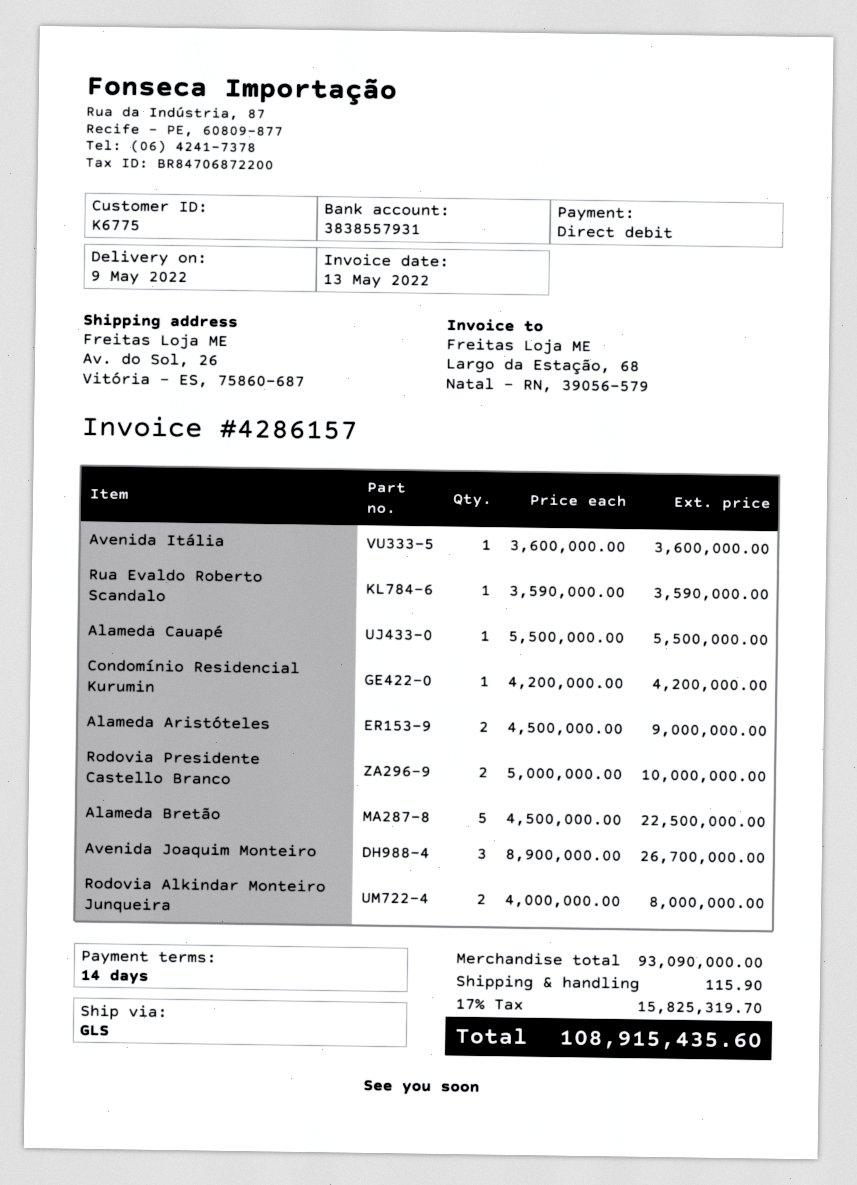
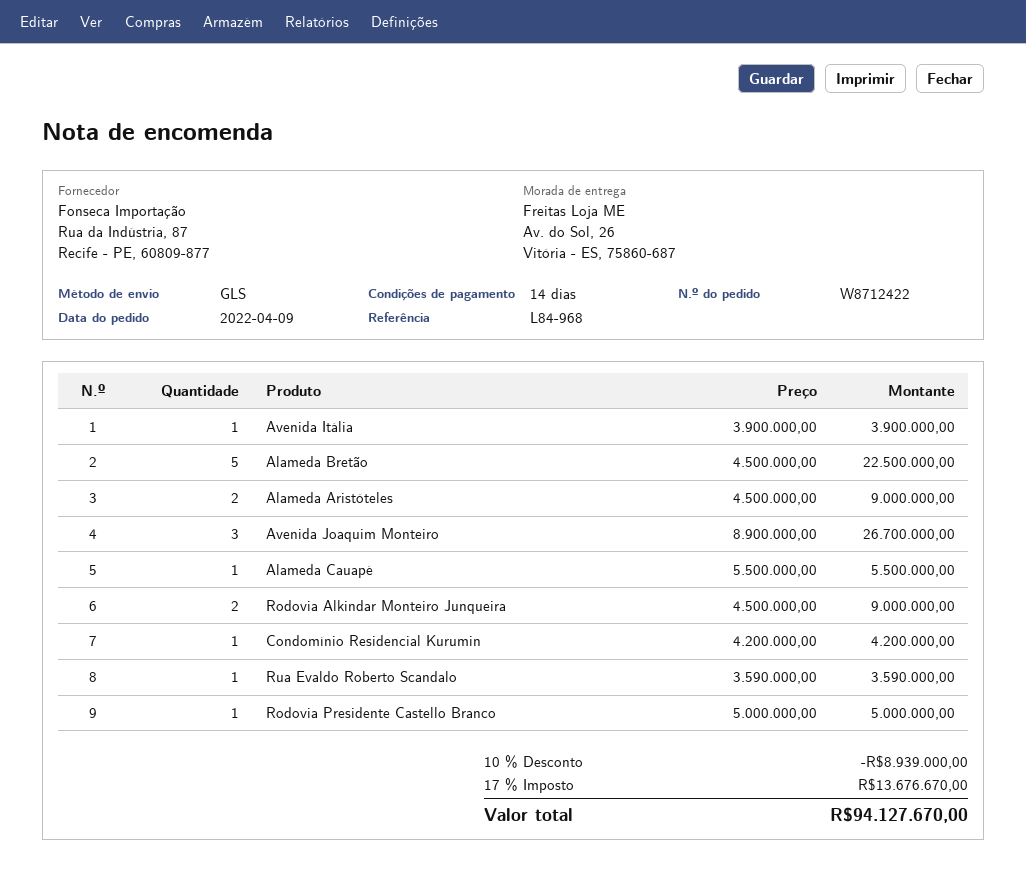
Avenida Itália: 1 x 3600000.00 = 3600000.00 -> 1 x 3900000.00 = 3900000.00
Rodovia Presidente Castello Branco: 2 x 5000000.00 = 10000000.00 -> 1 x 5000000.00 = 5000000.00
Rodovia Alkindar Monteiro Junqueira: 2 x 4000000.00 = 8000000.00 -> 2 x 4500000.00 = 9000000.00
discount: none -> 10% = 8939000.00
shipping: 115.90 -> none
tax: 17% = 15825319.70 -> 17% = 13676670.00
total: 108915435.60 -> 94127670.00

